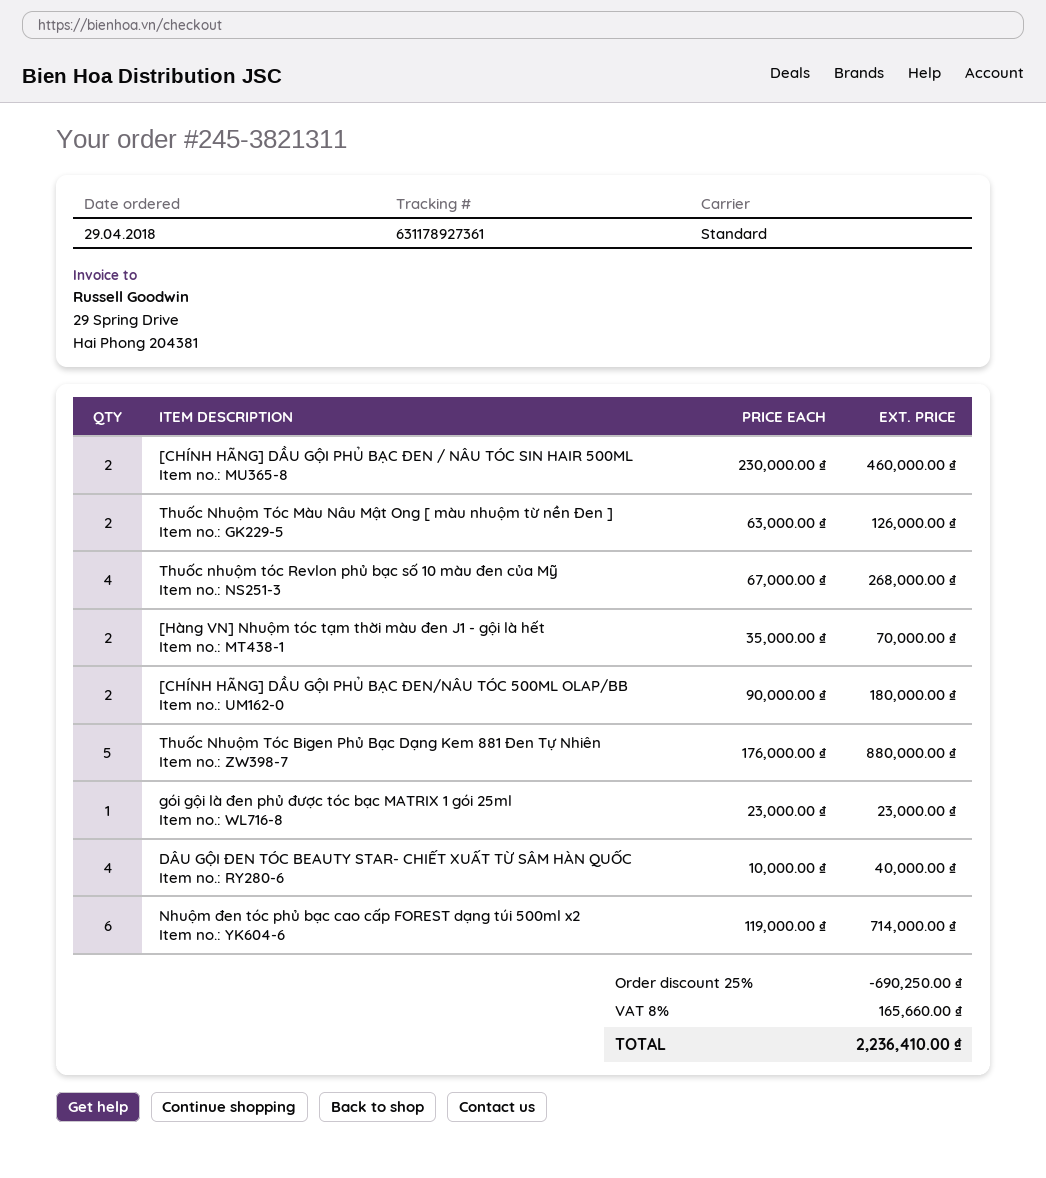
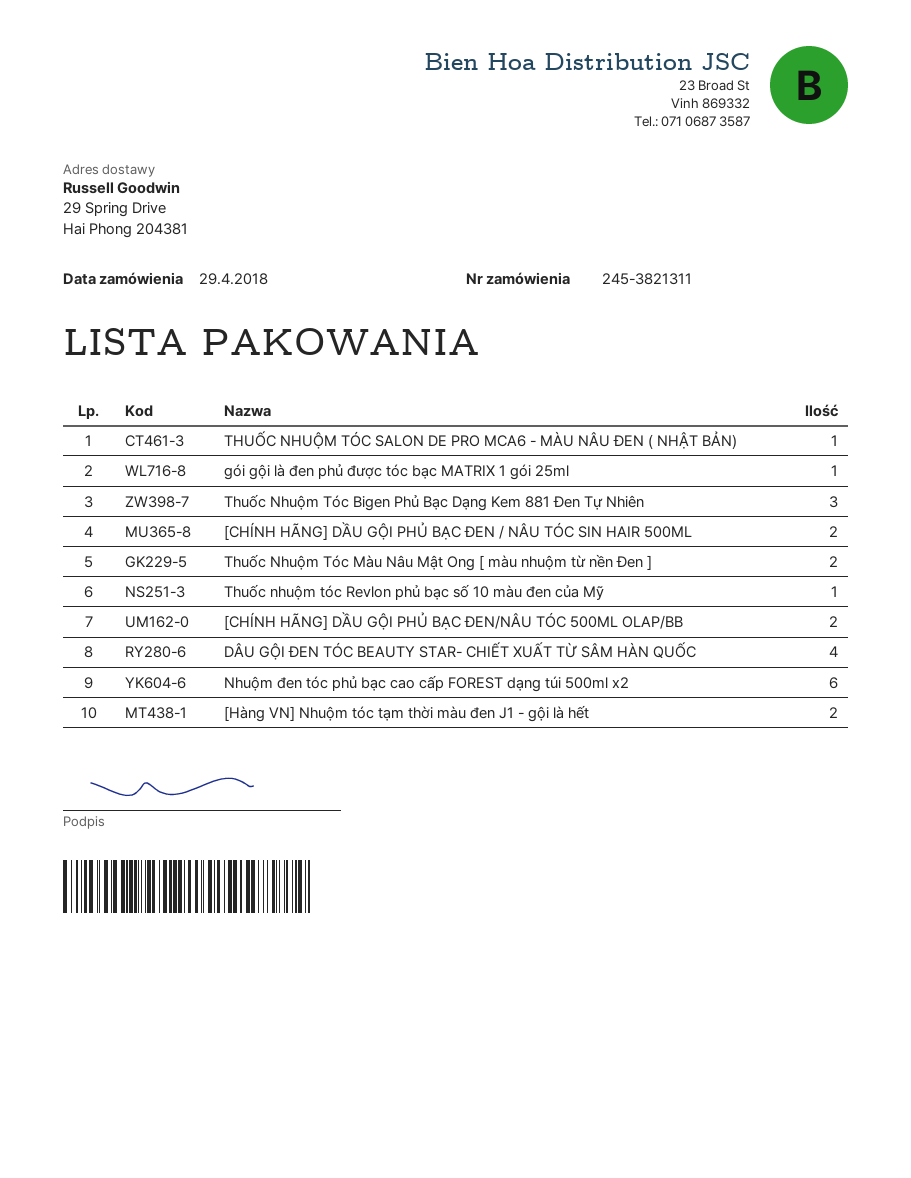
Thuốc nhuộm tóc Revlon phủ bạc số 10 màu đen của Mỹ: 4 -> 1
Thuốc Nhuộm Tóc Bigen Phủ Bạc Dạng Kem 881 Đen Tự Nhiên: 5 -> 3
THUỐC NHUỘM TÓC SALON DE PRO MCA6 - MÀU NÂU ĐEN ( NHẬT BẢN): none -> 1

